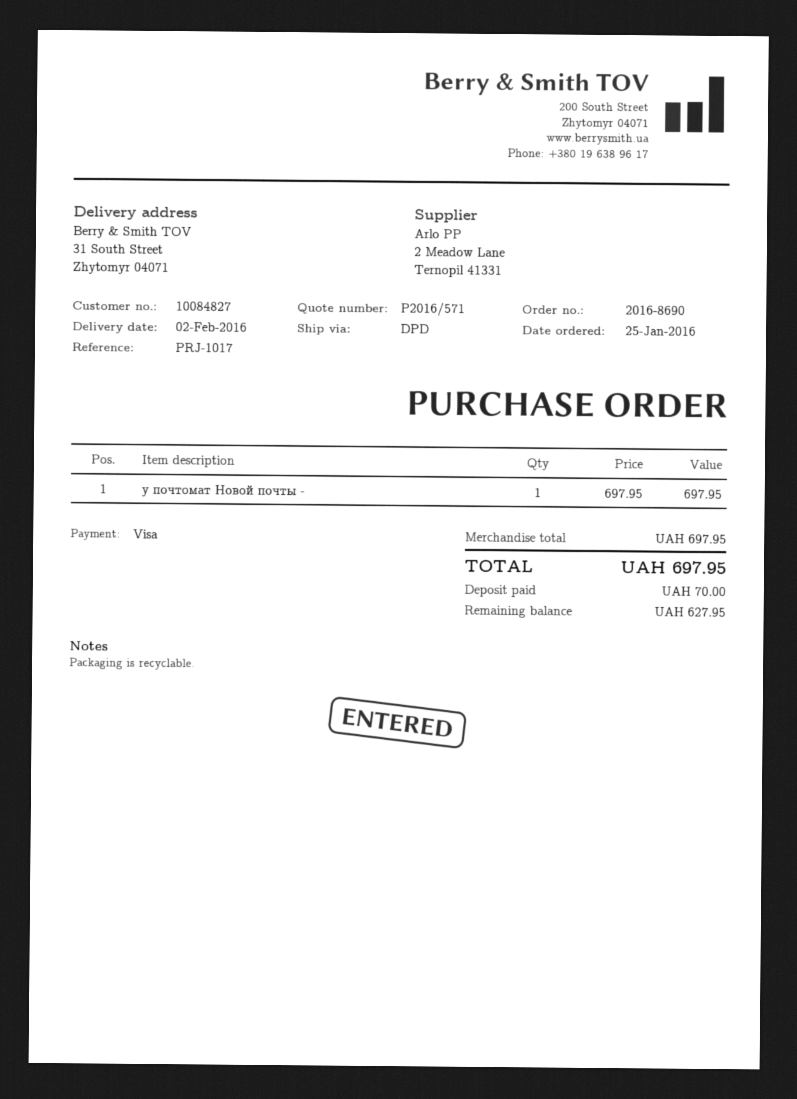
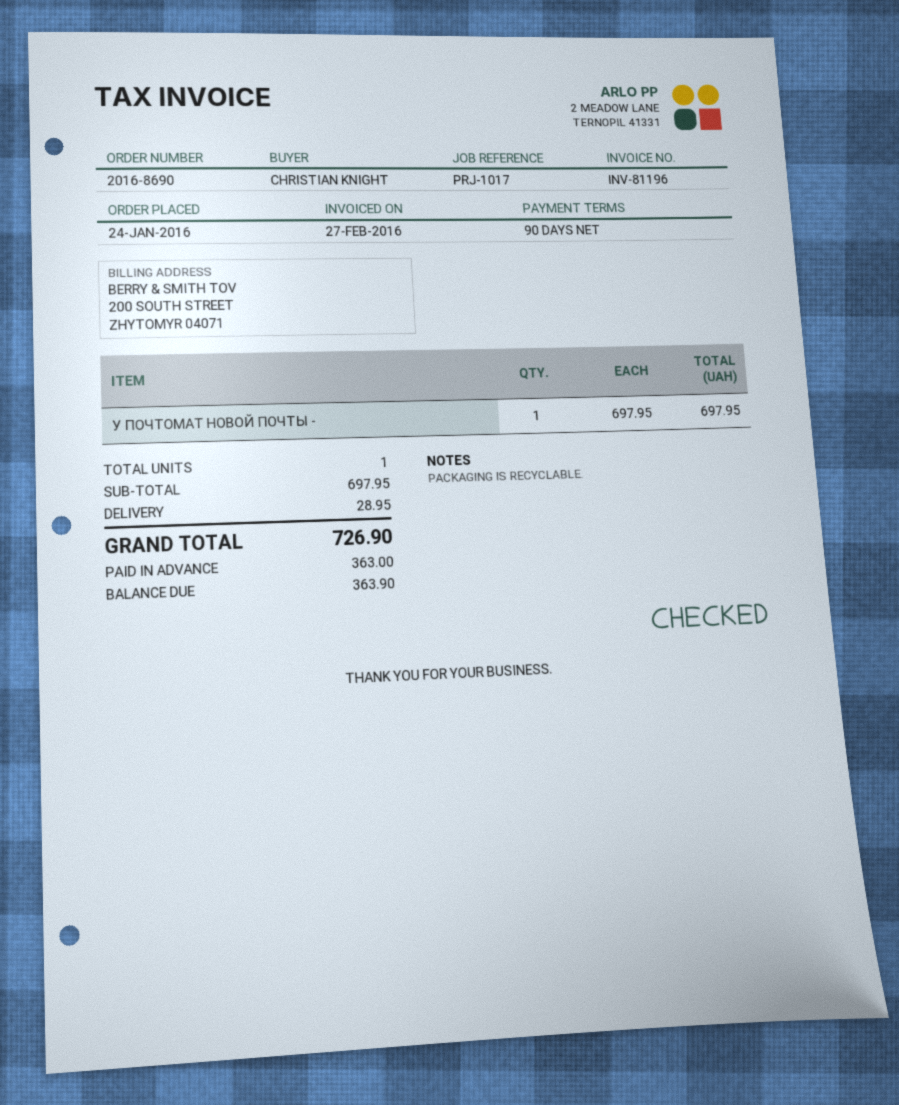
order date: 2016-01-25 -> 2016-01-24
shipping: none -> 28.95
total: 697.95 -> 726.90
deposit: 70.00 -> 363.00
balance: 627.95 -> 363.90

